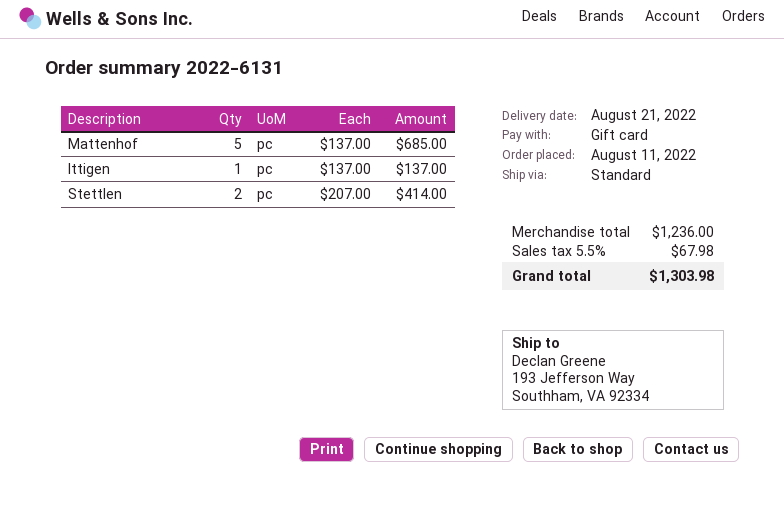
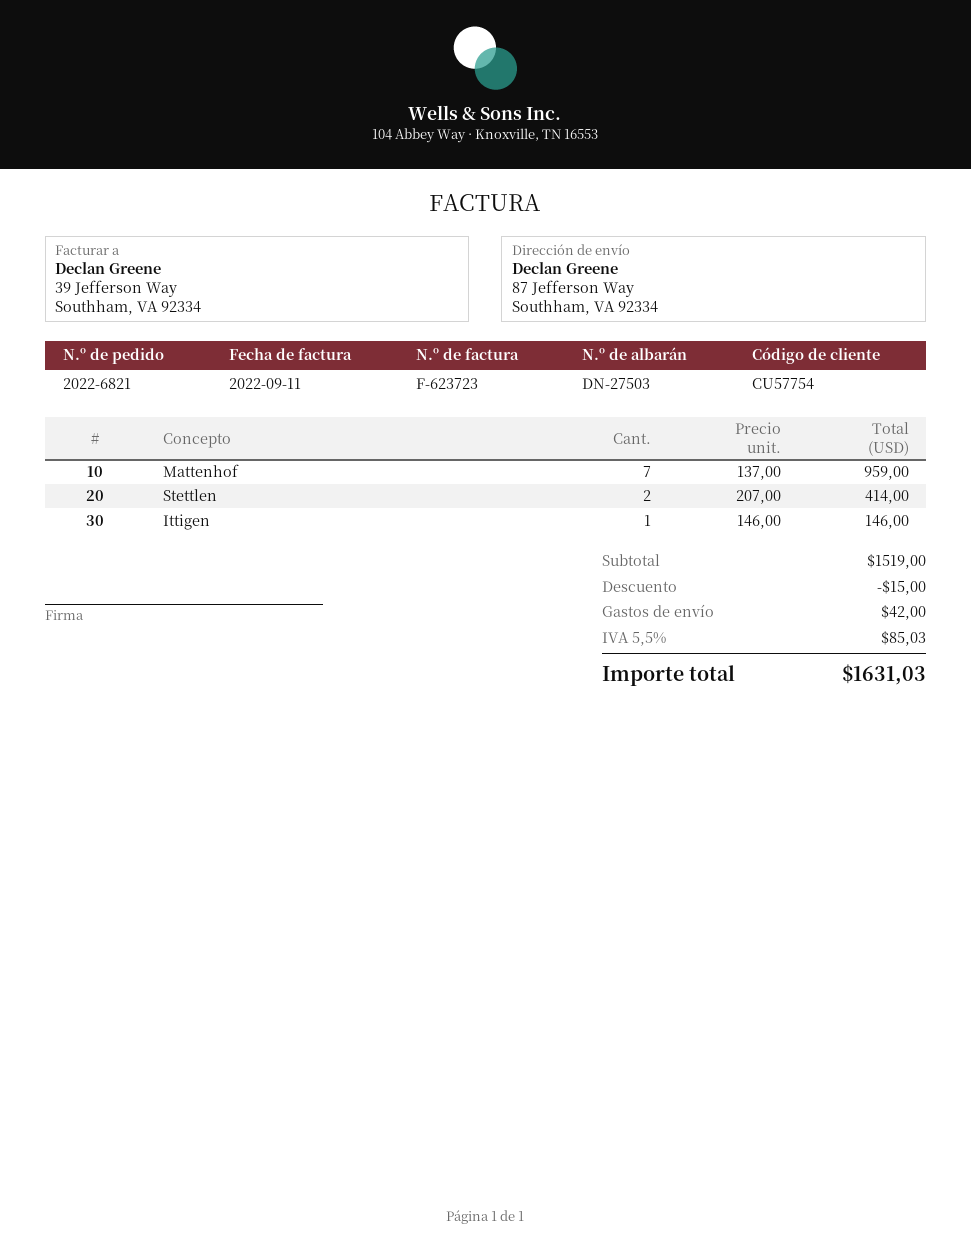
order number: 2022-6131 -> 2022-6821
ship to: 193 Jefferson Way, Southham, VA 92334 -> 87 Jefferson Way, Southham, VA 92334
Mattenhof: 5 x 137.00 = 685.00 -> 7 x 137.00 = 959.00
Ittigen: 1 x 137.00 = 137.00 -> 1 x 146.00 = 146.00
subtotal: 1236.00 -> 1519.00
discount: none -> 15.00
shipping: none -> 42.00
tax: 5.5% = 67.98 -> 5.5% = 85.03
total: 1303.98 -> 1631.03

